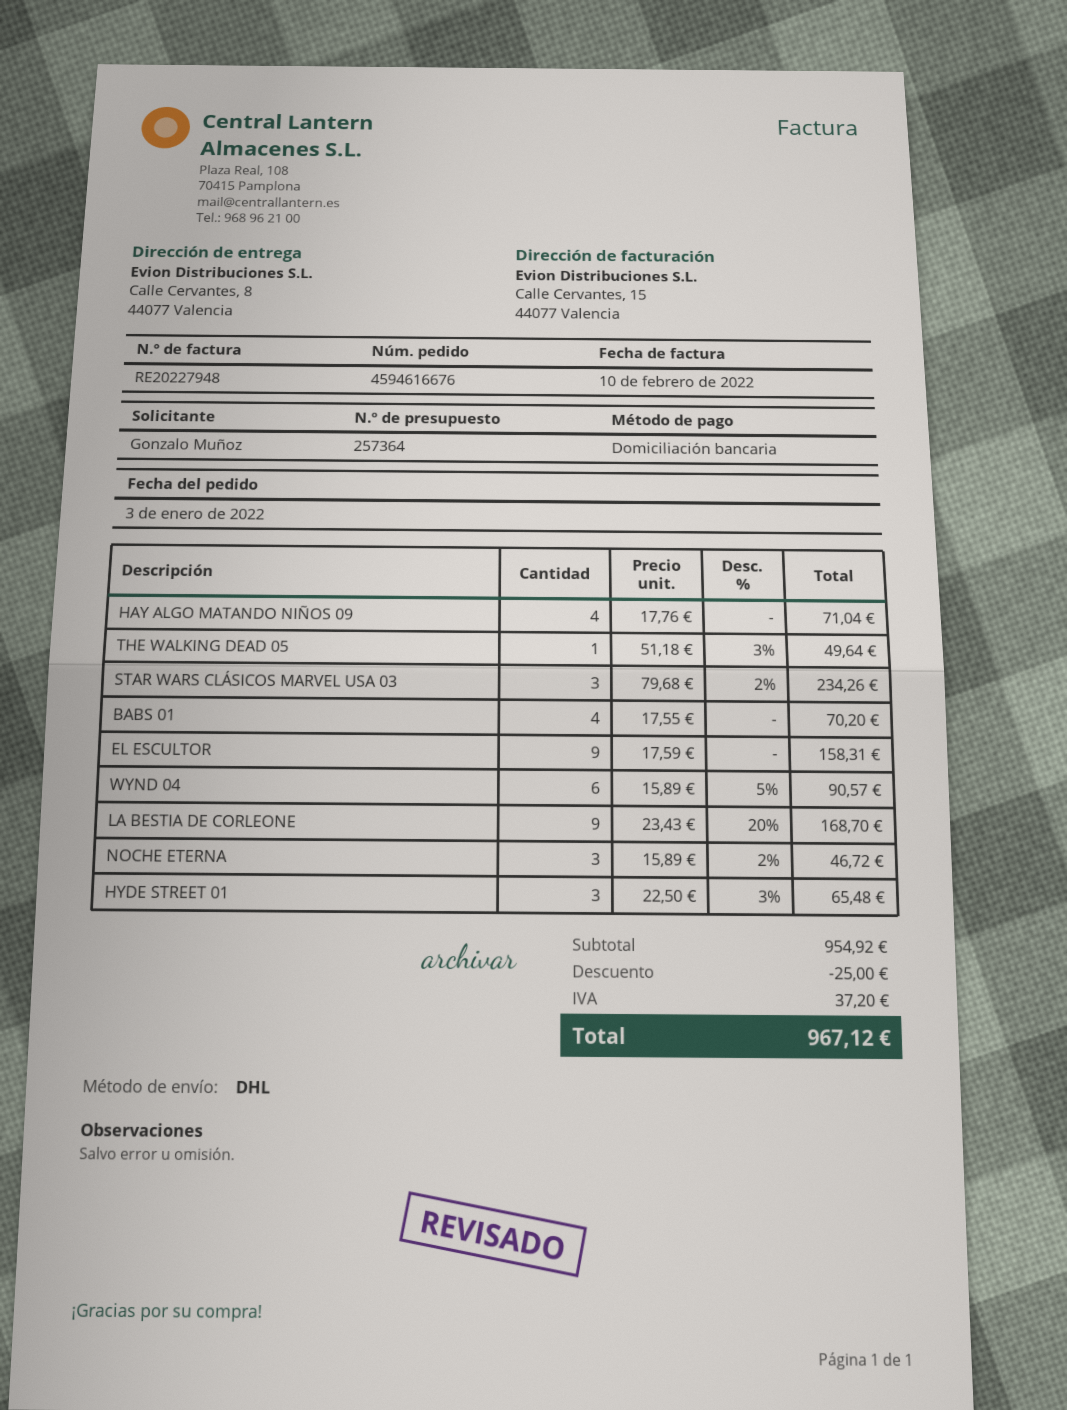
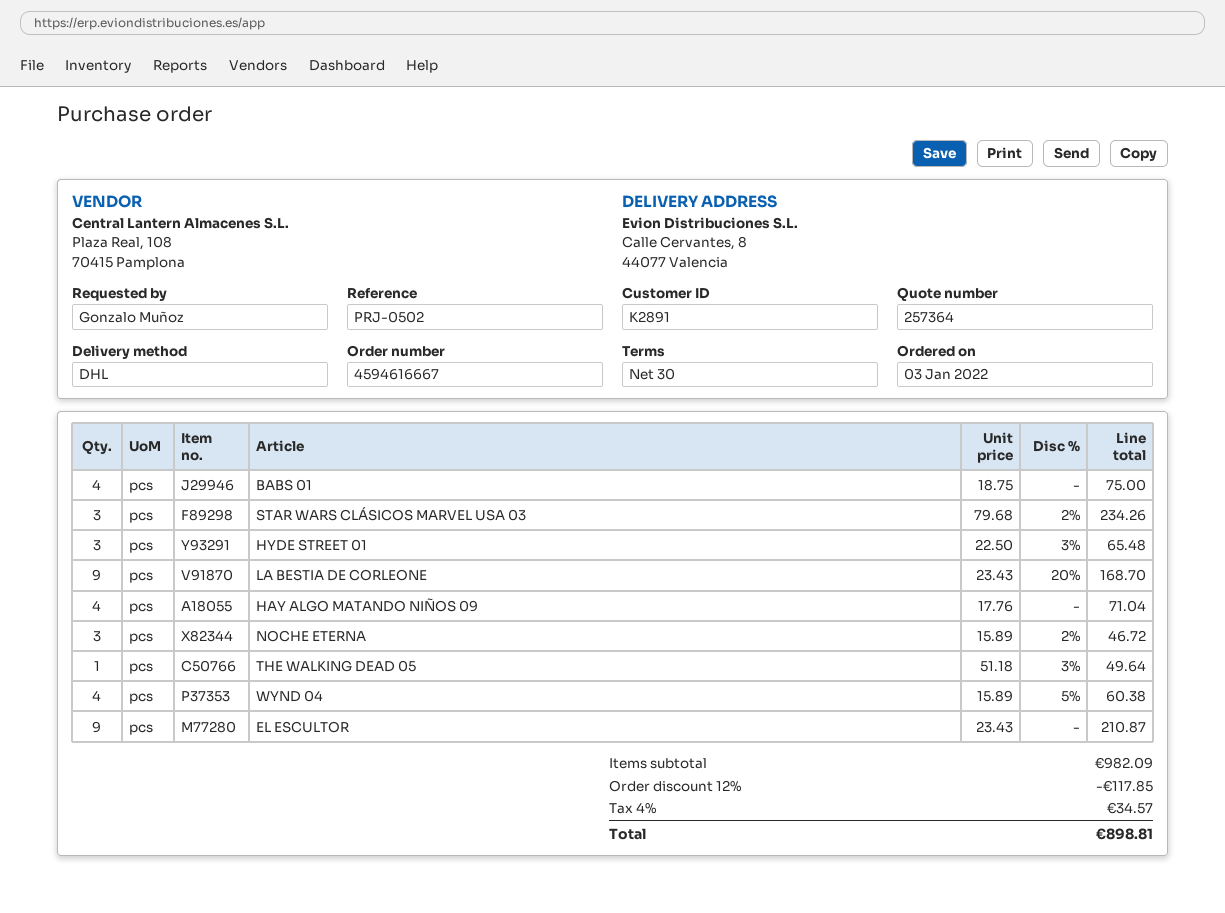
order number: 4594616676 -> 4594616667
BABS 01: 4 x 17.55 = 70.20 -> 4 x 18.75 = 75.00
EL ESCULTOR: 9 x 17.59 = 158.31 -> 9 x 23.43 = 210.87
WYND 04: 6 x 15.89 - 5% = 90.57 -> 4 x 15.89 - 5% = 60.38
subtotal: 954.92 -> 982.09
discount: 25.00 -> 117.85
tax: 37.20 -> 34.57
total: 967.12 -> 898.81

